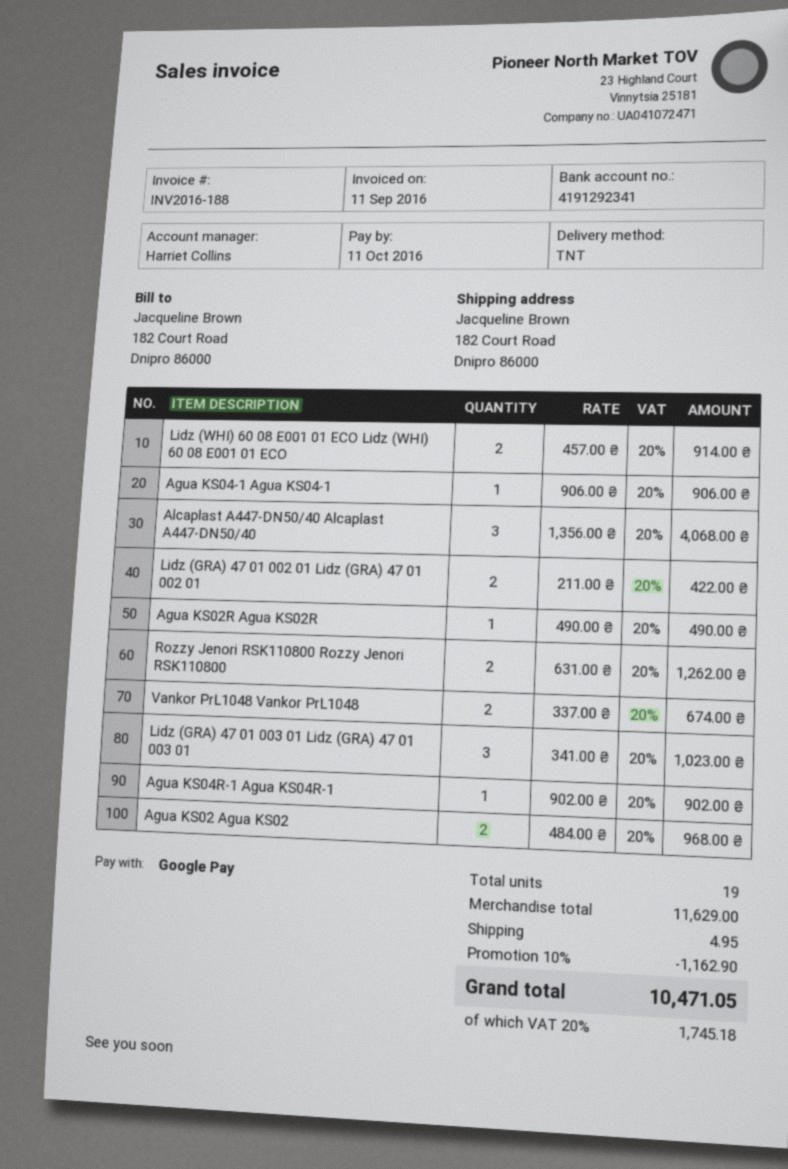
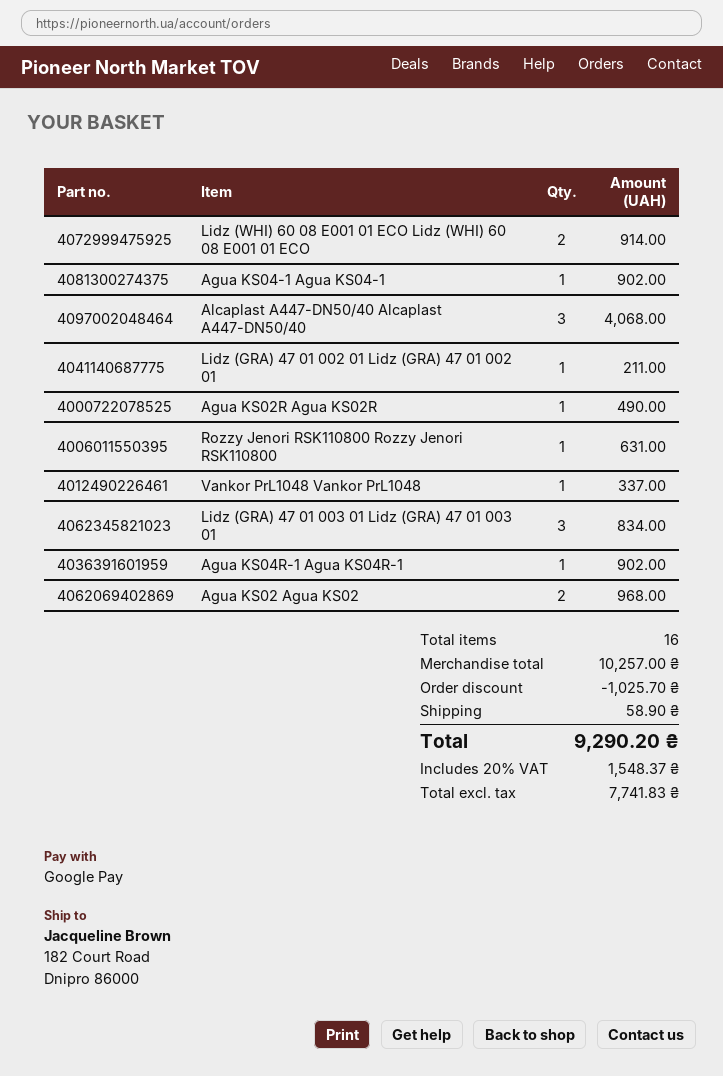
Agua KS04-1 Agua KS04-1: 1 for 906.00 -> 1 for 902.00
Lidz (GRA) 47 01 002 01 Lidz (GRA) 47 01 002 01: 2 for 422.00 -> 1 for 211.00
Rozzy Jenori RSK110800 Rozzy Jenori RSK110800: 2 for 1262.00 -> 1 for 631.00
Vankor PrL1048 Vankor PrL1048: 2 for 674.00 -> 1 for 337.00
Lidz (GRA) 47 01 003 01 Lidz (GRA) 47 01 003 01: 3 for 1023.00 -> 3 for 834.00
total quantity: 19 -> 16
subtotal: 11629.00 -> 10257.00
discount: 1162.90 -> 1025.70
shipping: 4.95 -> 58.90
tax: 20% = 1745.18 -> 20% = 1548.37
total: 10471.05 -> 9290.20

